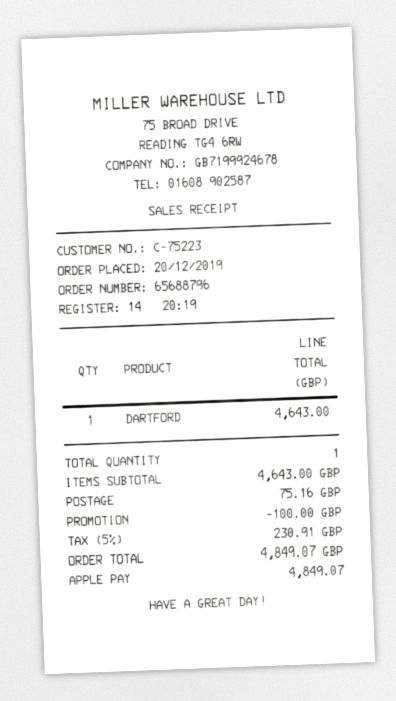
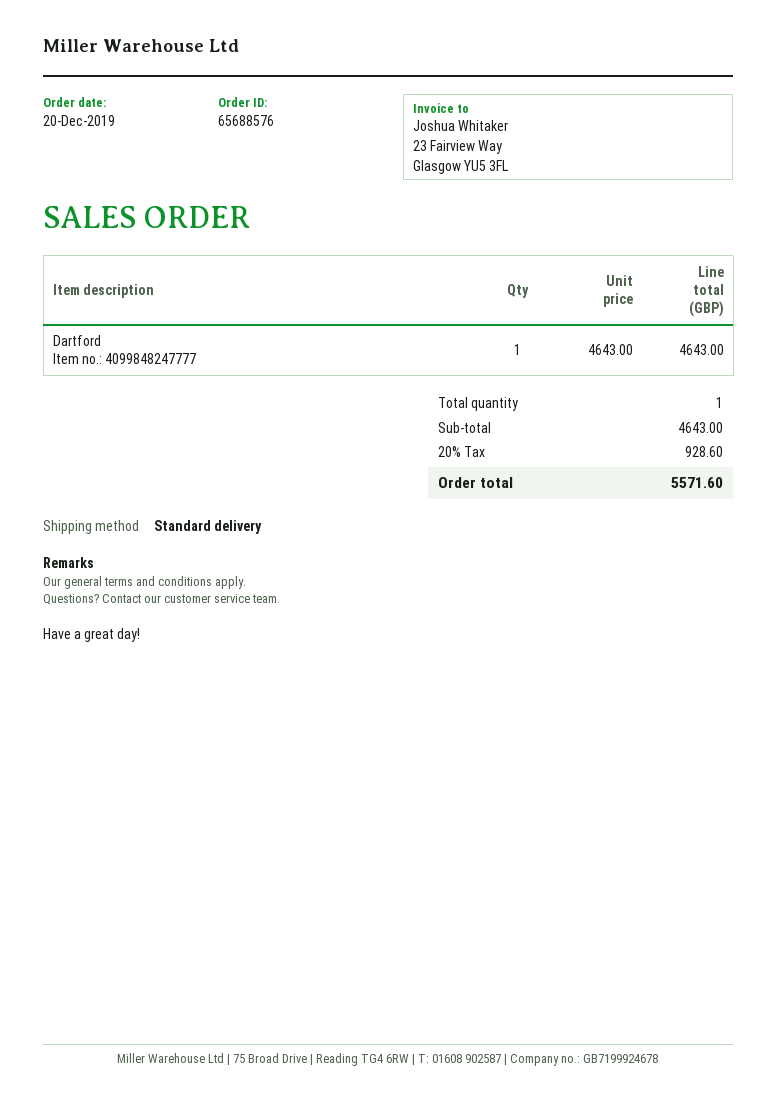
order number: 65688796 -> 65688576
discount: 100.00 -> none
shipping: 75.16 -> none
tax: 5% = 230.91 -> 20% = 928.60
total: 4849.07 -> 5571.60

